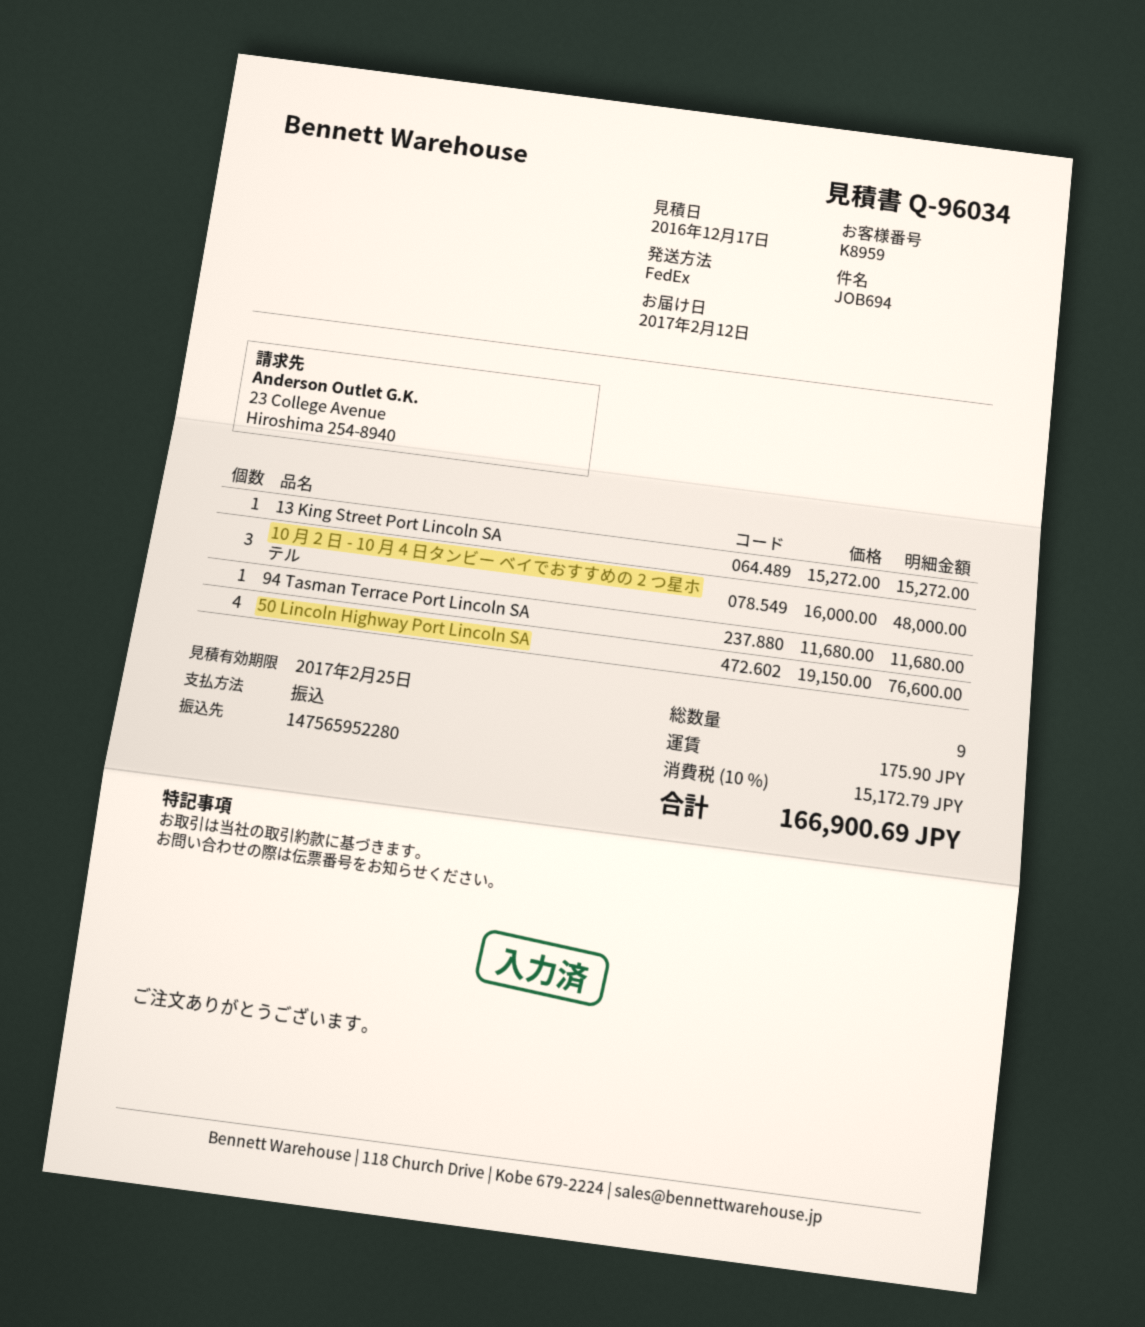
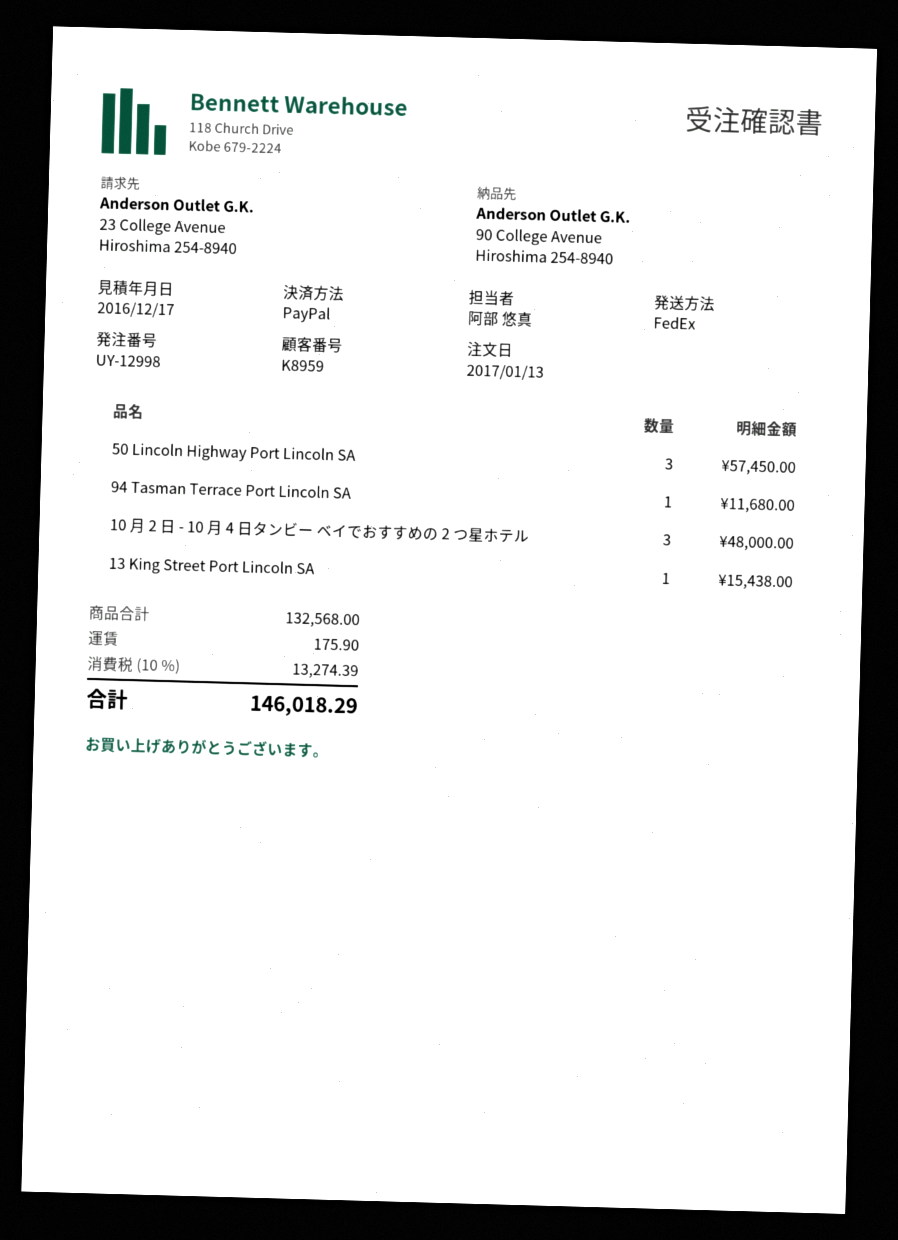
payment method: bank transfer -> PayPal
13 King Street Port Lincoln SA: 1 for 15272.00 -> 1 for 15438.00
50 Lincoln Highway Port Lincoln SA: 4 for 76600.00 -> 3 for 57450.00
tax: 10% = 15172.79 -> 10% = 13274.39
total: 166900.69 -> 146018.29

